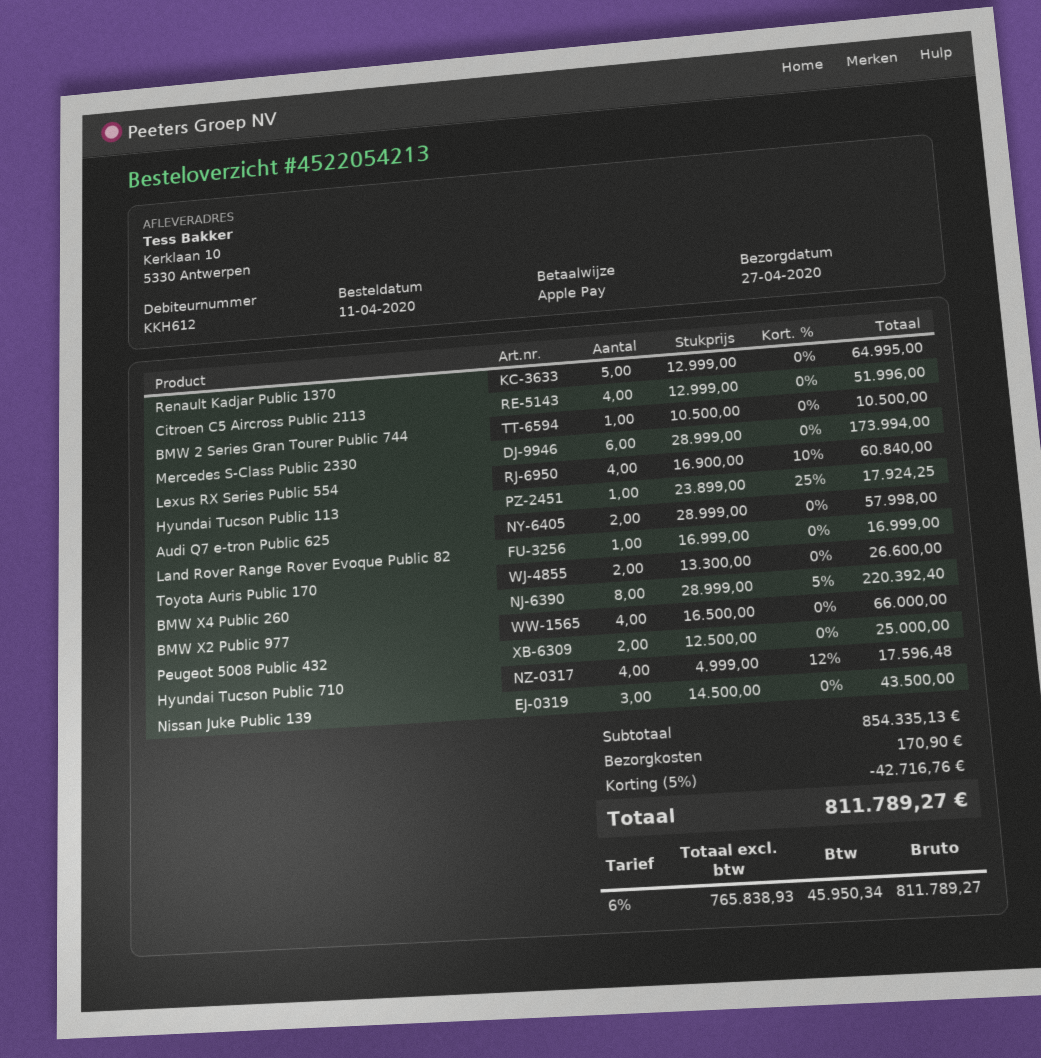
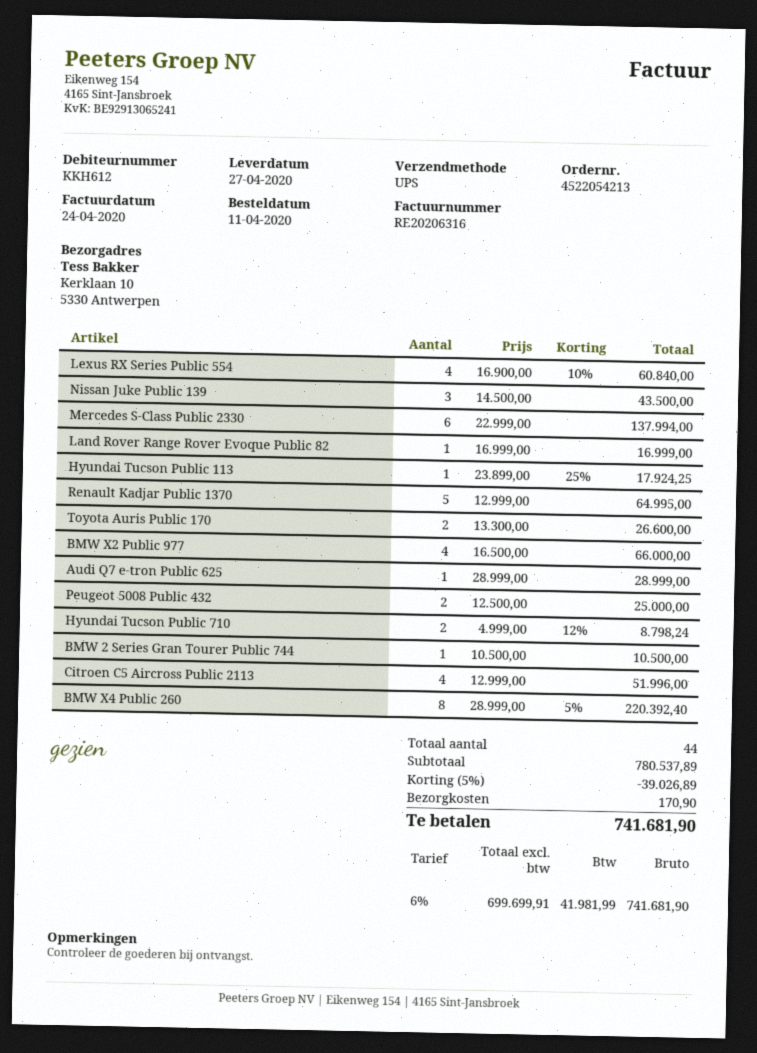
Mercedes S-Class Public 2330: 6 x 28999.00 = 173994.00 -> 6 x 22999.00 = 137994.00
Audi Q7 e-tron Public 625: 2 x 28999.00 = 57998.00 -> 1 x 28999.00 = 28999.00
Hyundai Tucson Public 710: 4 x 4999.00 - 12% = 17596.48 -> 2 x 4999.00 - 12% = 8798.24
subtotal: 854335.13 -> 780537.89
discount: 5% = 42716.76 -> 5% = 39026.89
net: 765838.93 -> 699699.91
tax: 6% = 45950.34 -> 6% = 41981.99
total: 811789.27 -> 741681.90

